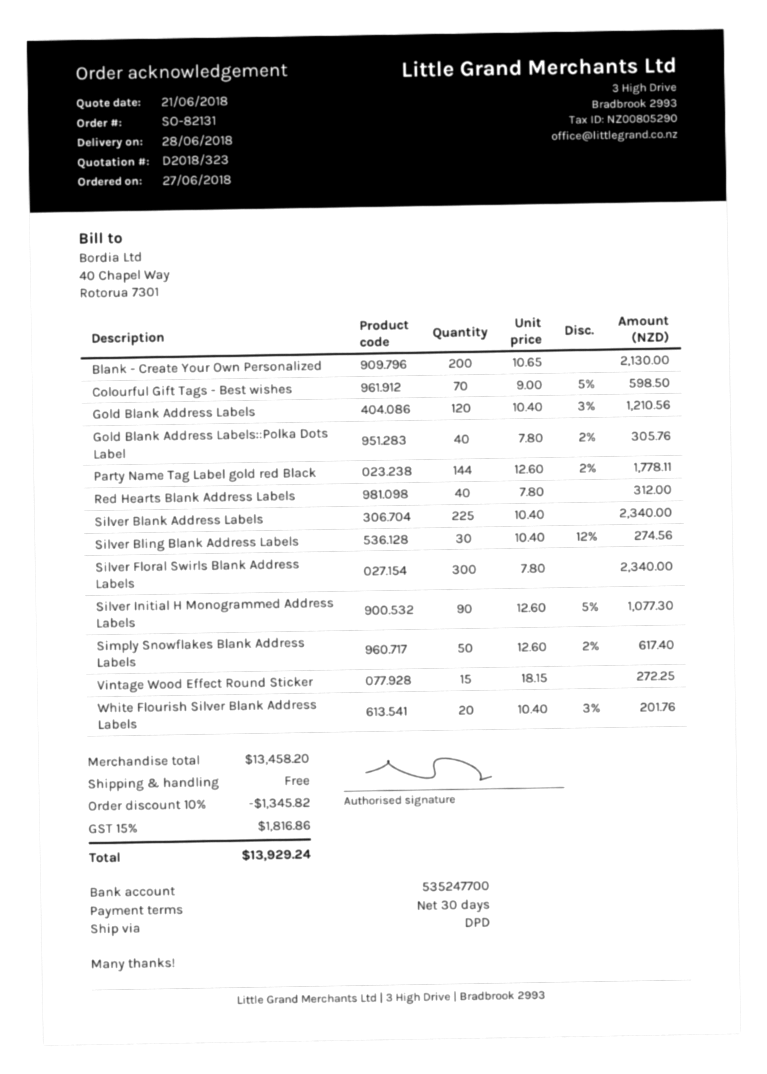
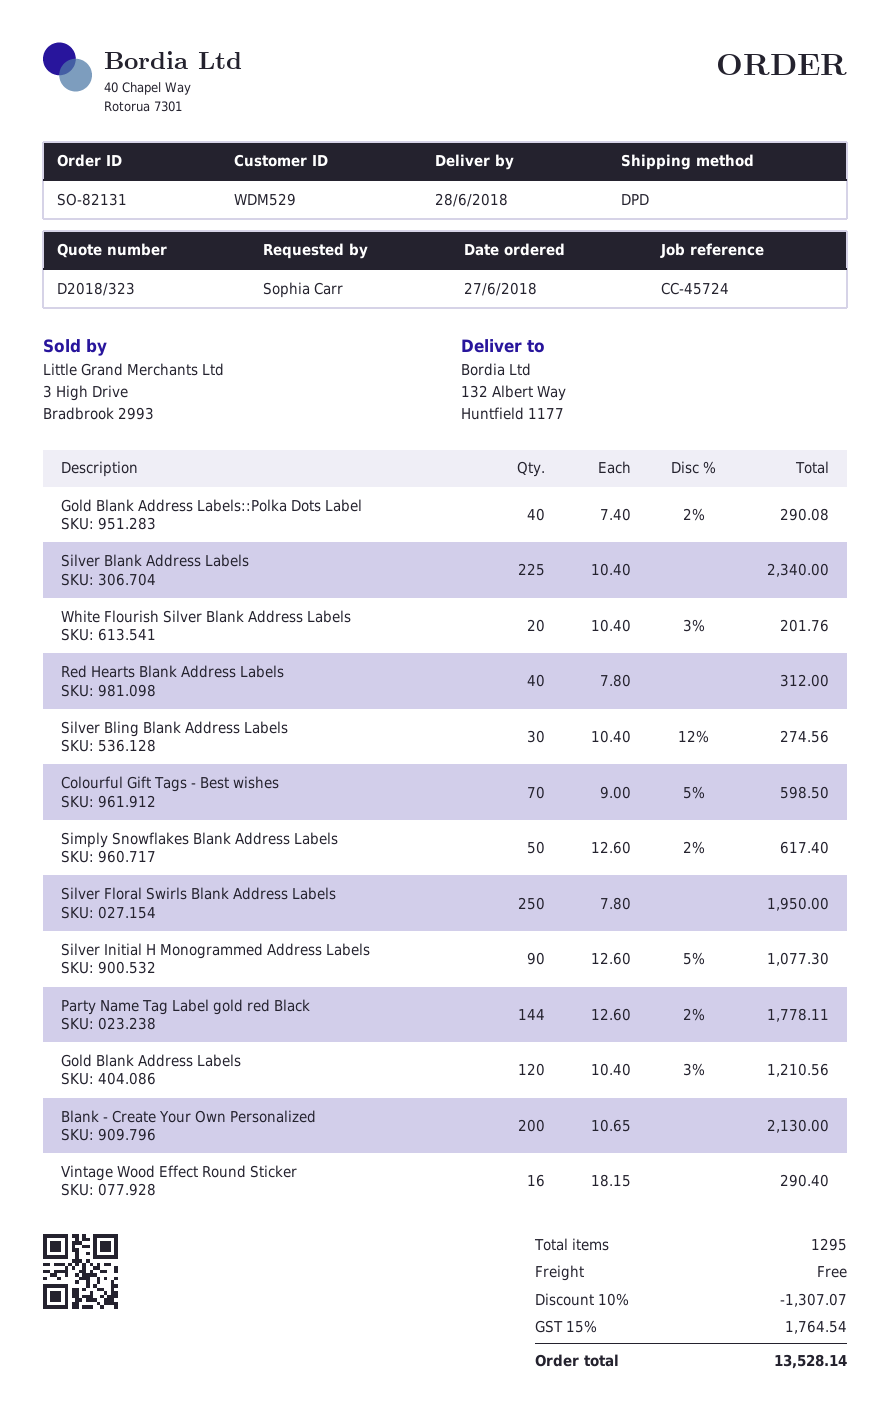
Gold Blank Address Labels::Polka Dots Label: 40 x 7.80 - 2% = 305.76 -> 40 x 7.40 - 2% = 290.08
Silver Floral Swirls Blank Address Labels: 300 x 7.80 = 2340.00 -> 250 x 7.80 = 1950.00
Vintage Wood Effect Round Sticker: 15 x 18.15 = 272.25 -> 16 x 18.15 = 290.40
discount: 10% = 1345.82 -> 10% = 1307.07
tax: 15% = 1816.86 -> 15% = 1764.54
total: 13929.24 -> 13528.14

